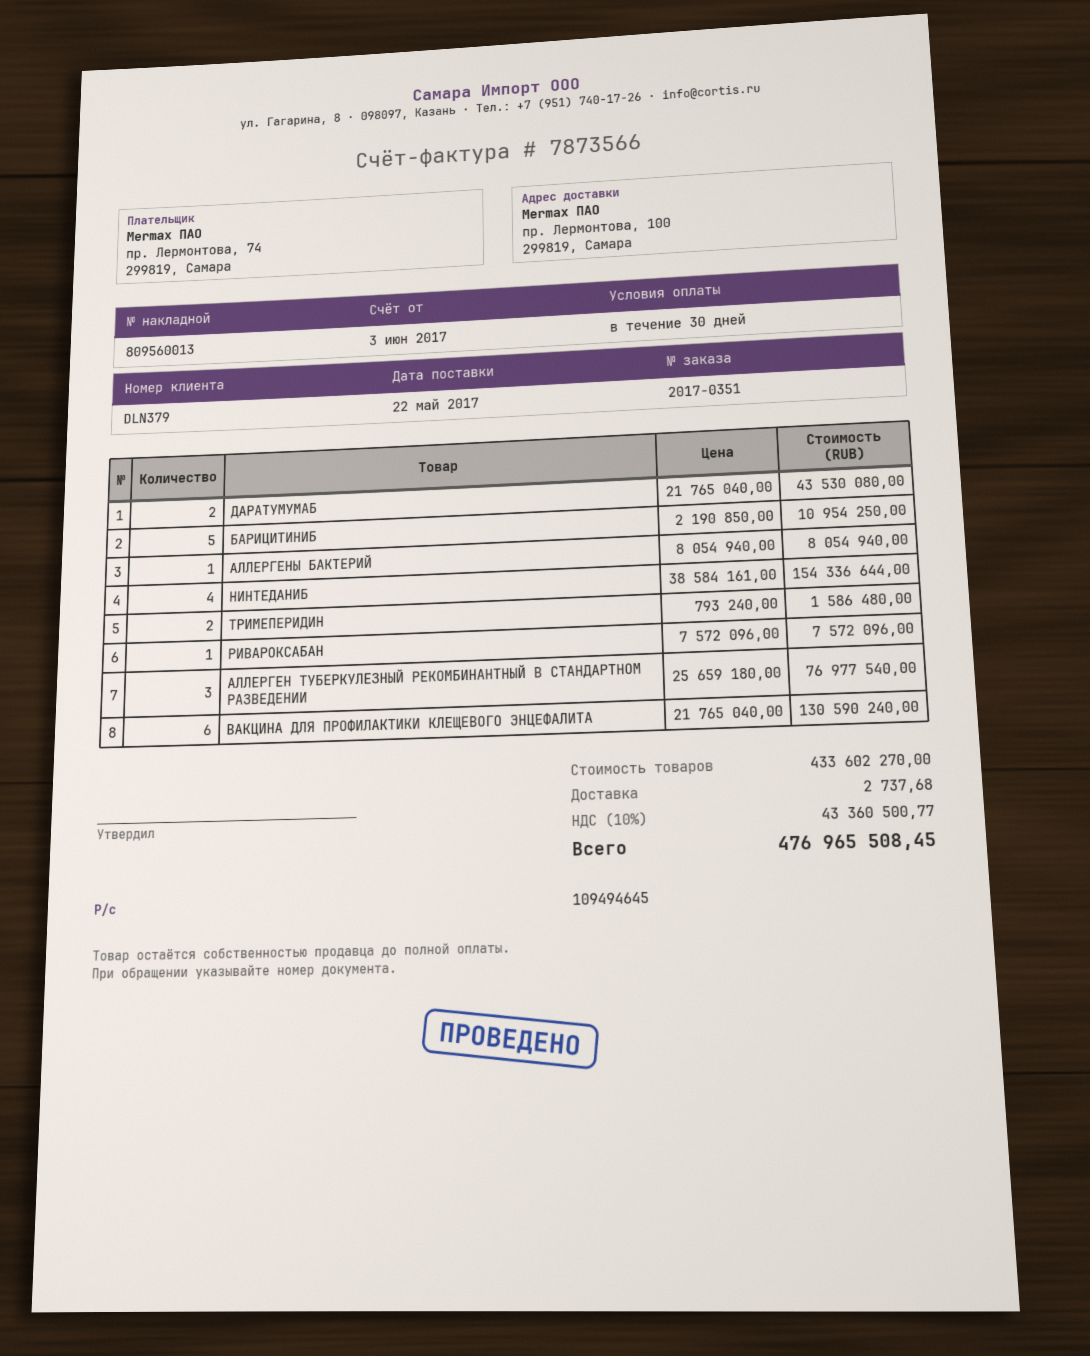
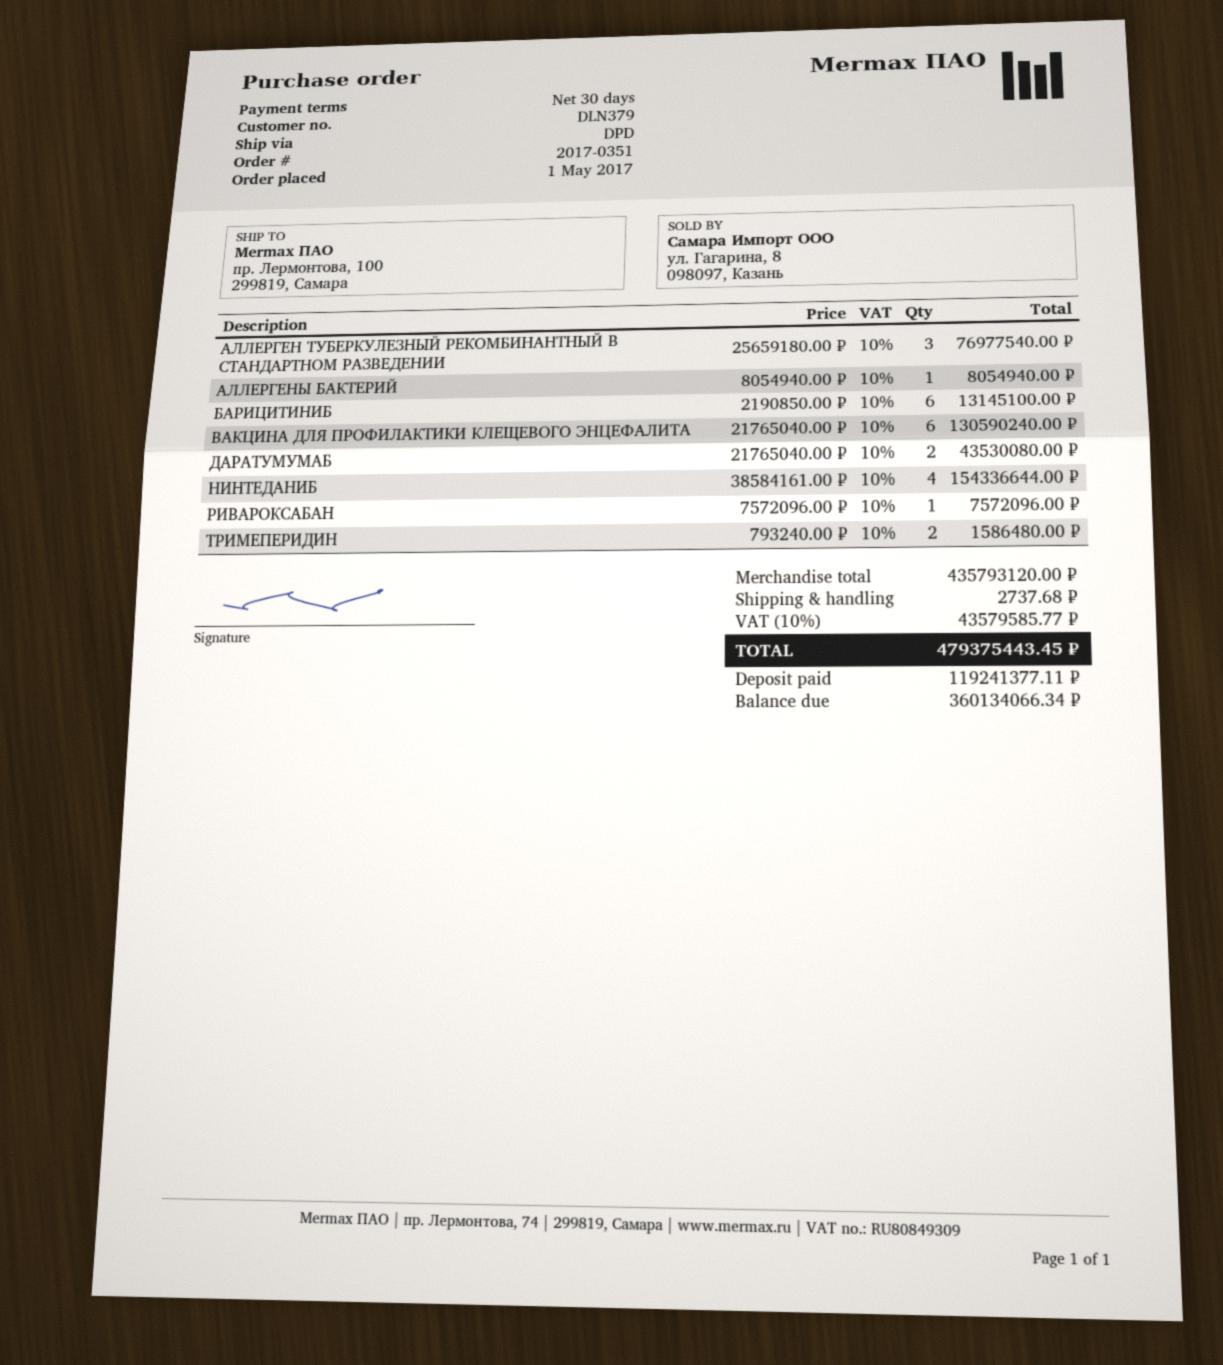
БАРИЦИТИНИБ: 5 x 2190850.00 = 10954250.00 -> 6 x 2190850.00 = 13145100.00
subtotal: 433602270.00 -> 435793120.00
tax: 10% = 43360500.77 -> 10% = 43579585.77
total: 476965508.45 -> 479375443.45

